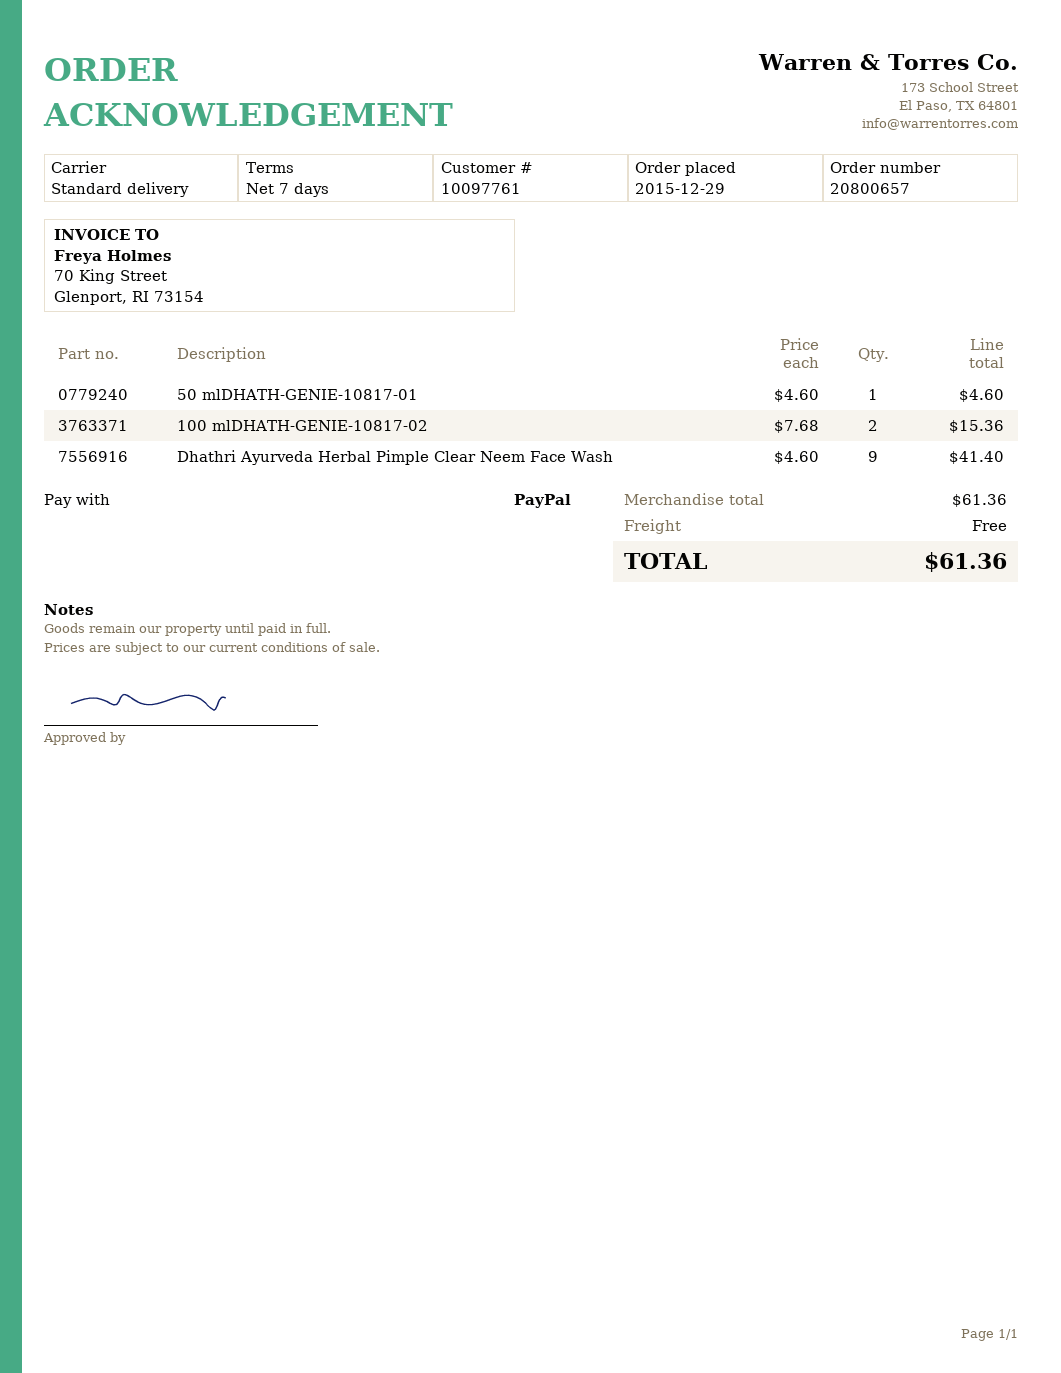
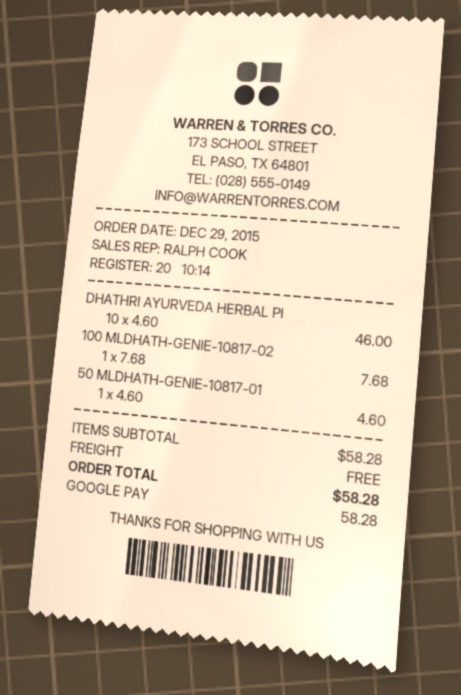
payment method: PayPal -> Google Pay
100 mlDHATH-GENIE-10817-02: 2 x 7.68 = 15.36 -> 1 x 7.68 = 7.68
Dhathri Ayurveda Herbal Pimple Clear Neem Face Wash: 9 x 4.60 = 41.40 -> 10 x 4.60 = 46.00
subtotal: 61.36 -> 58.28
total: 61.36 -> 58.28

